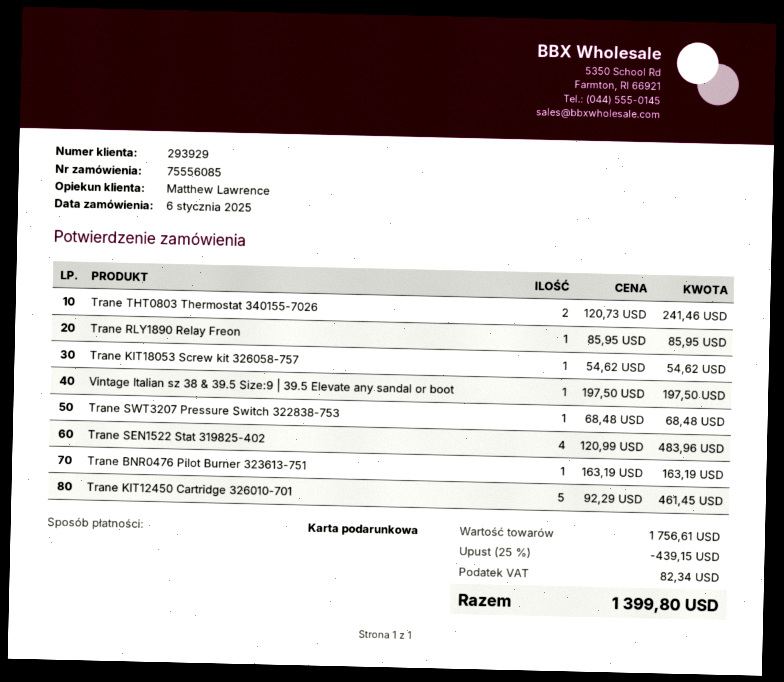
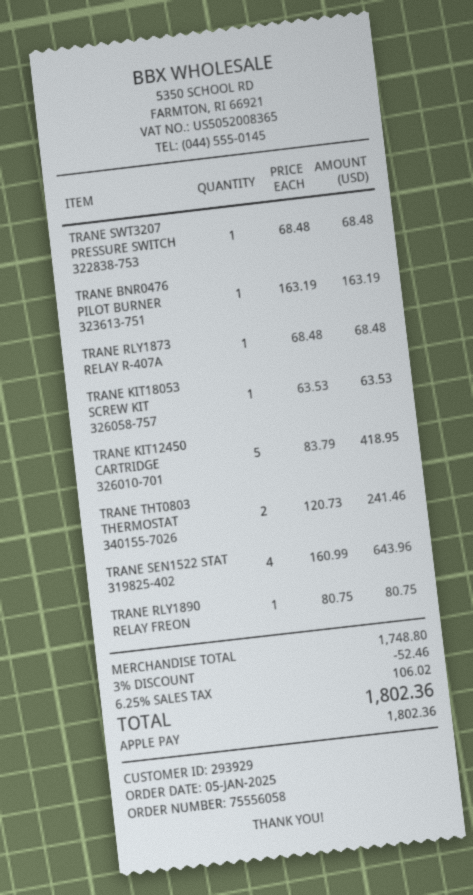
order number: 75556085 -> 75556058
order date: 2025-01-06 -> 2025-01-05
payment method: gift card -> Apple Pay
Trane RLY1890 Relay Freon: 1 x 85.95 = 85.95 -> 1 x 80.75 = 80.75
Trane KIT18053 Screw kit 326058-757: 1 x 54.62 = 54.62 -> 1 x 63.53 = 63.53
Vintage Italian sz 38 & 39.5 Size:9 | 39.5 Elevate any sandal or boot: 1 x 197.50 = 197.50 -> none
Trane SEN1522 Stat 319825-402: 4 x 120.99 = 483.96 -> 4 x 160.99 = 643.96
Trane KIT12450 Cartridge 326010-701: 5 x 92.29 = 461.45 -> 5 x 83.79 = 418.95
TRANE RLY1873 RELAY R-407A: none -> 1 x 68.48 = 68.48
subtotal: 1756.61 -> 1748.80
discount: 25% = 439.15 -> 3% = 52.46
tax: 82.34 -> 106.02
total: 1399.80 -> 1802.36

